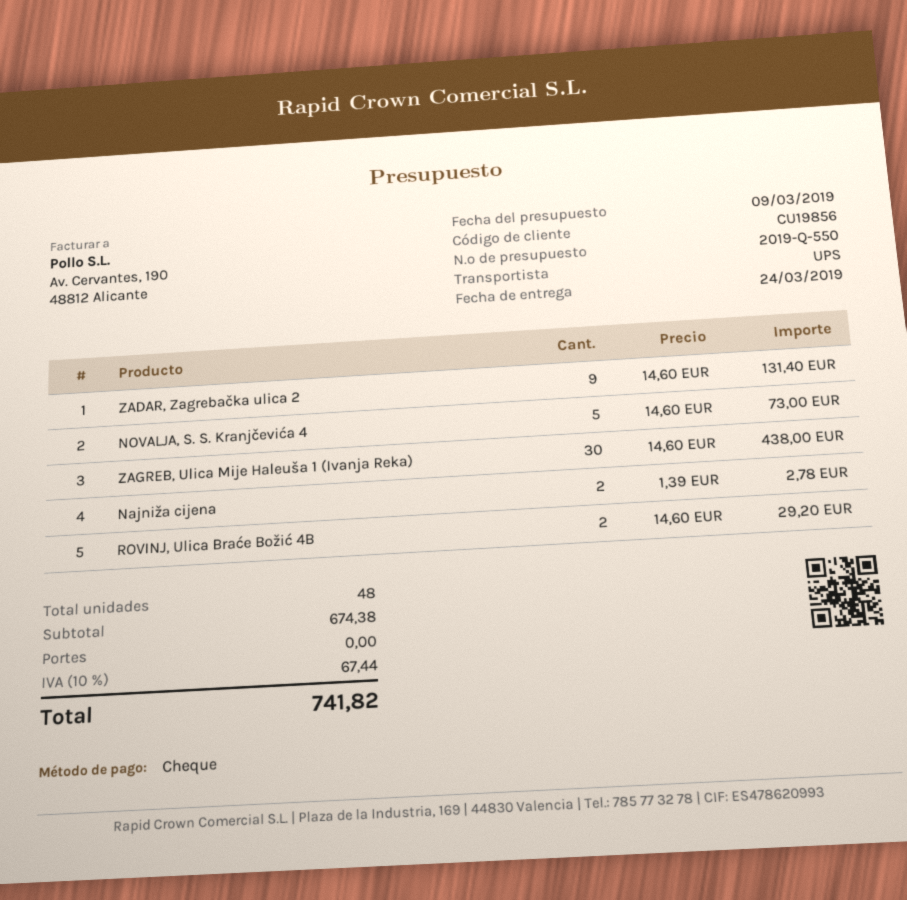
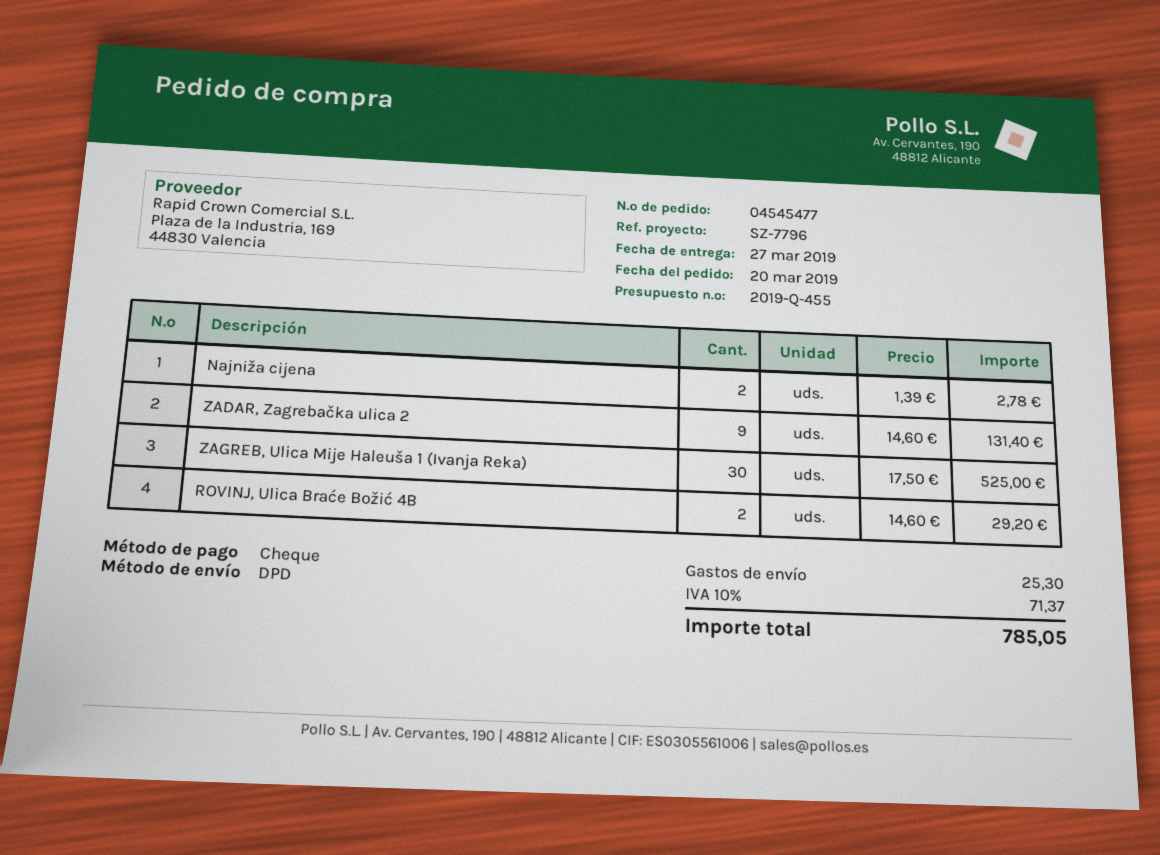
quote number: 2019-Q-550 -> 2019-Q-455
delivery date: 2019-03-24 -> 2019-03-27
shipping method: UPS -> DPD
NOVALJA, S. S. Kranjčevića 4: 5 x 14.60 = 73.00 -> none
ZAGREB, Ulica Mije Haleuša 1 (Ivanja Reka): 30 x 14.60 = 438.00 -> 30 x 17.50 = 525.00
shipping: 0.00 -> 25.30
tax: 10% = 67.44 -> 10% = 71.37
total: 741.82 -> 785.05

